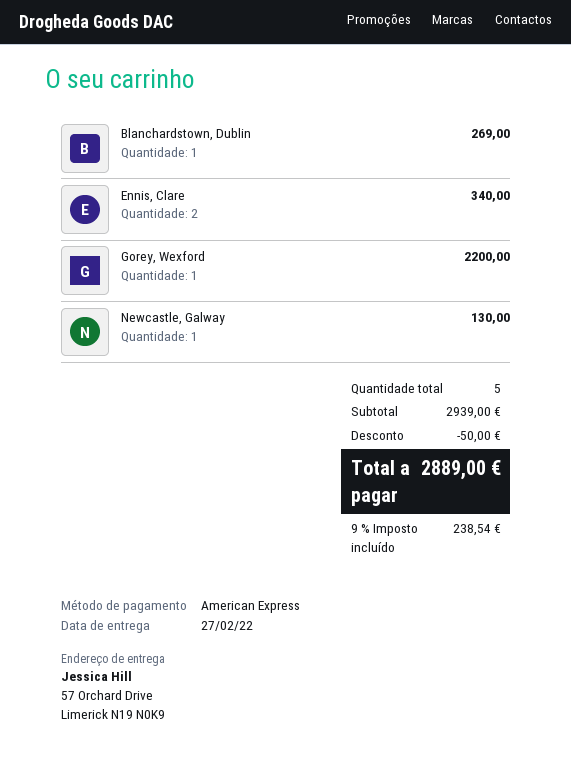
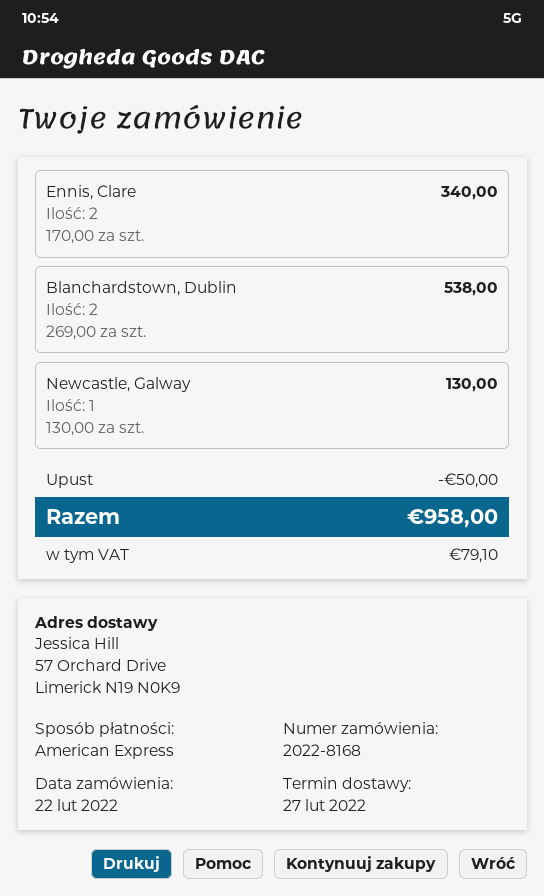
Blanchardstown, Dublin: 1 for 269.00 -> 2 for 538.00
Gorey, Wexford: 1 for 2200.00 -> none
tax: 238.54 -> 79.10
total: 2889.00 -> 958.00

